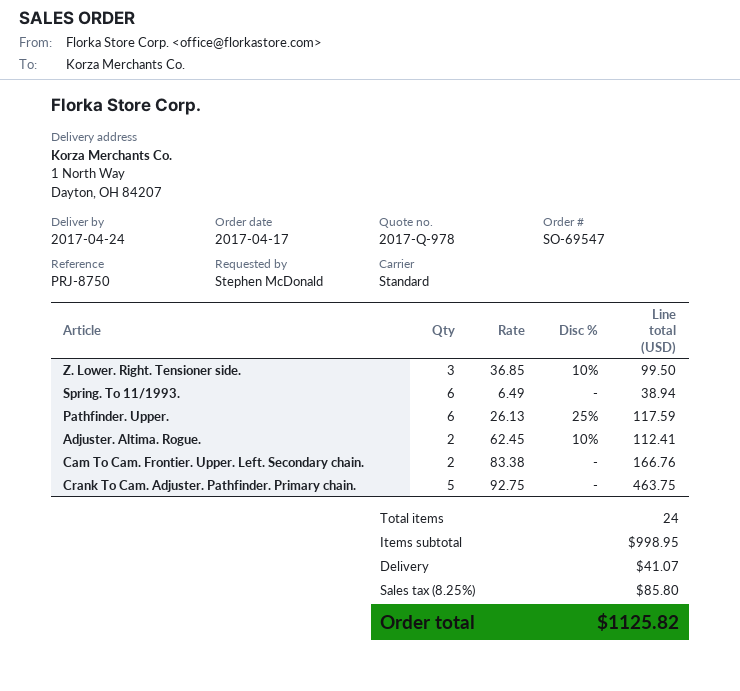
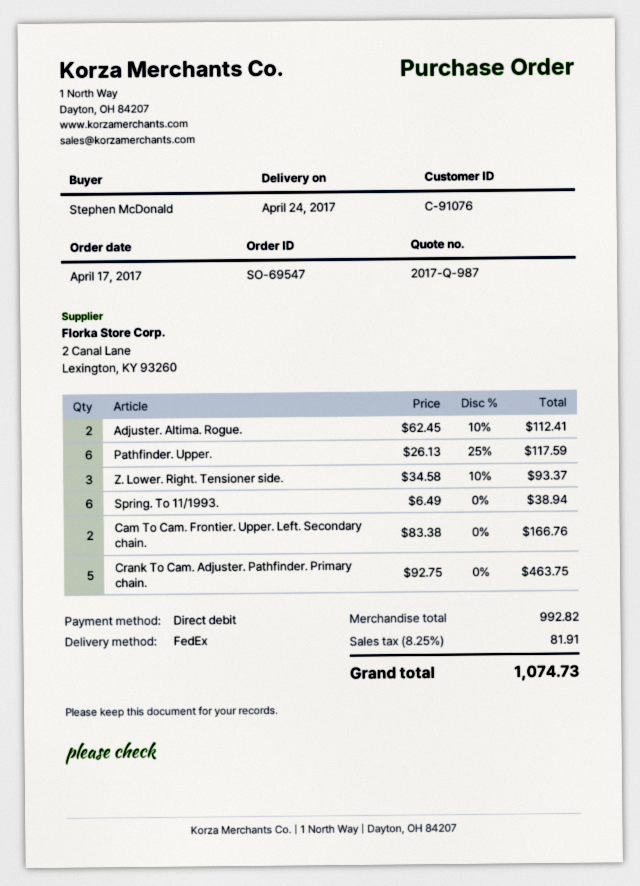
quote number: 2017-Q-978 -> 2017-Q-987
shipping method: standard -> FedEx
Z. Lower. Right. Tensioner side.: 3 x 36.85 - 10% = 99.50 -> 3 x 34.58 - 10% = 93.37
subtotal: 998.95 -> 992.82
shipping: 41.07 -> none
tax: 8.25% = 85.80 -> 8.25% = 81.91
total: 1125.82 -> 1074.73

